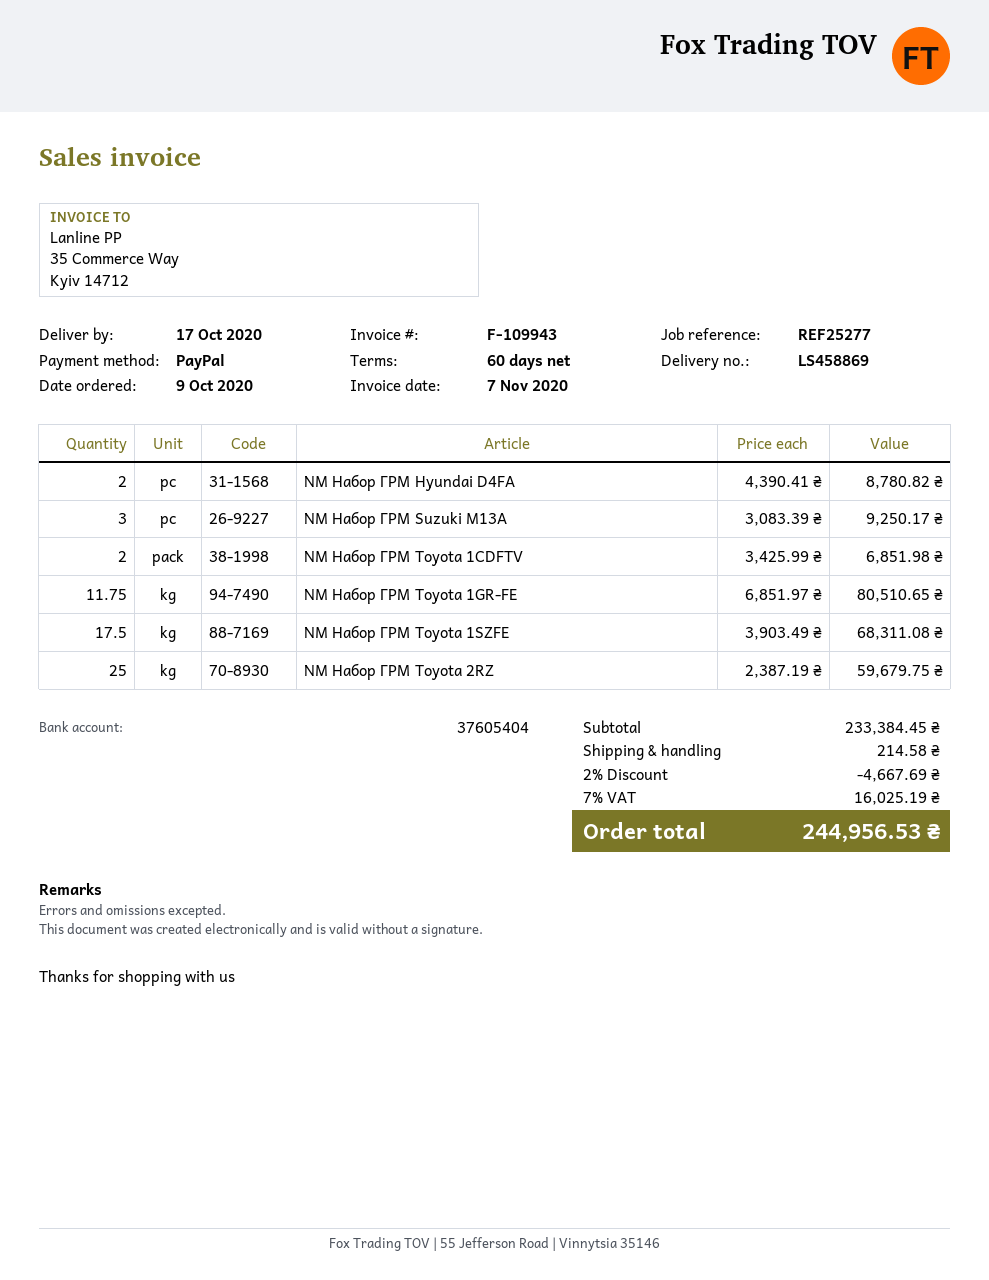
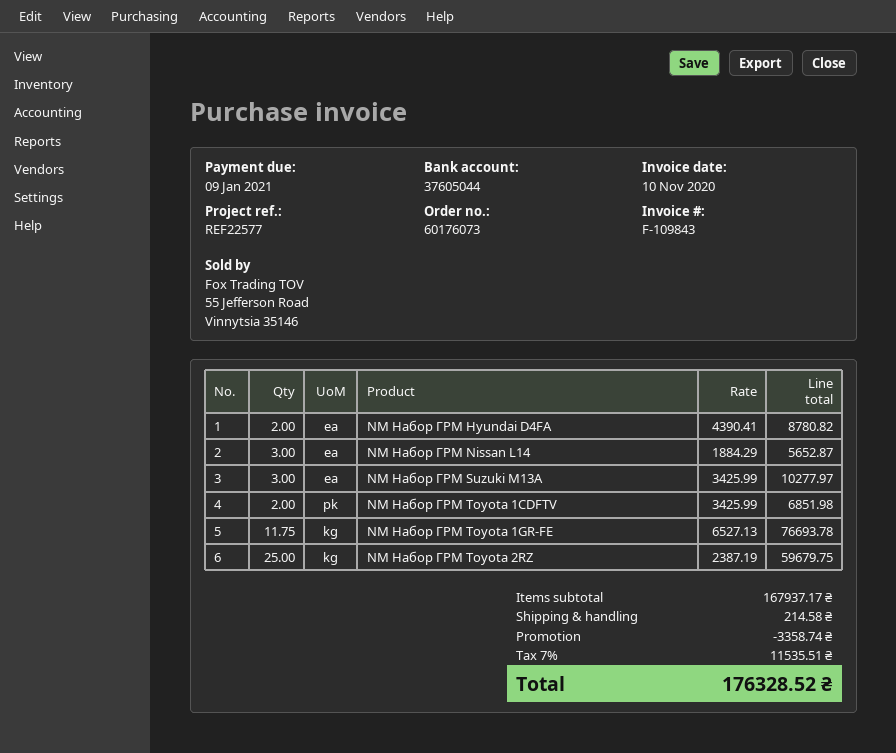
invoice number: F-109943 -> F-109843
invoice date: 2020-11-07 -> 2020-11-10
reference: REF25277 -> REF22577
bank account: 37605404 -> 37605044
NM Набор ГРМ Suzuki M13A: 3 x 3083.39 = 9250.17 -> 3 x 3425.99 = 10277.97
NM Набор ГРМ Toyota 1GR-FE: 11.75 x 6851.97 = 80510.65 -> 11.75 x 6527.13 = 76693.78
NM Набор ГРМ Toyota 1SZFE: 17.5 x 3903.49 = 68311.08 -> none
NM Набор ГРМ Nissan L14: none -> 3 x 1884.29 = 5652.87
subtotal: 233384.45 -> 167937.17
discount: 4667.69 -> 3358.74
tax: 7% = 16025.19 -> 7% = 11535.51
total: 244956.53 -> 176328.52

